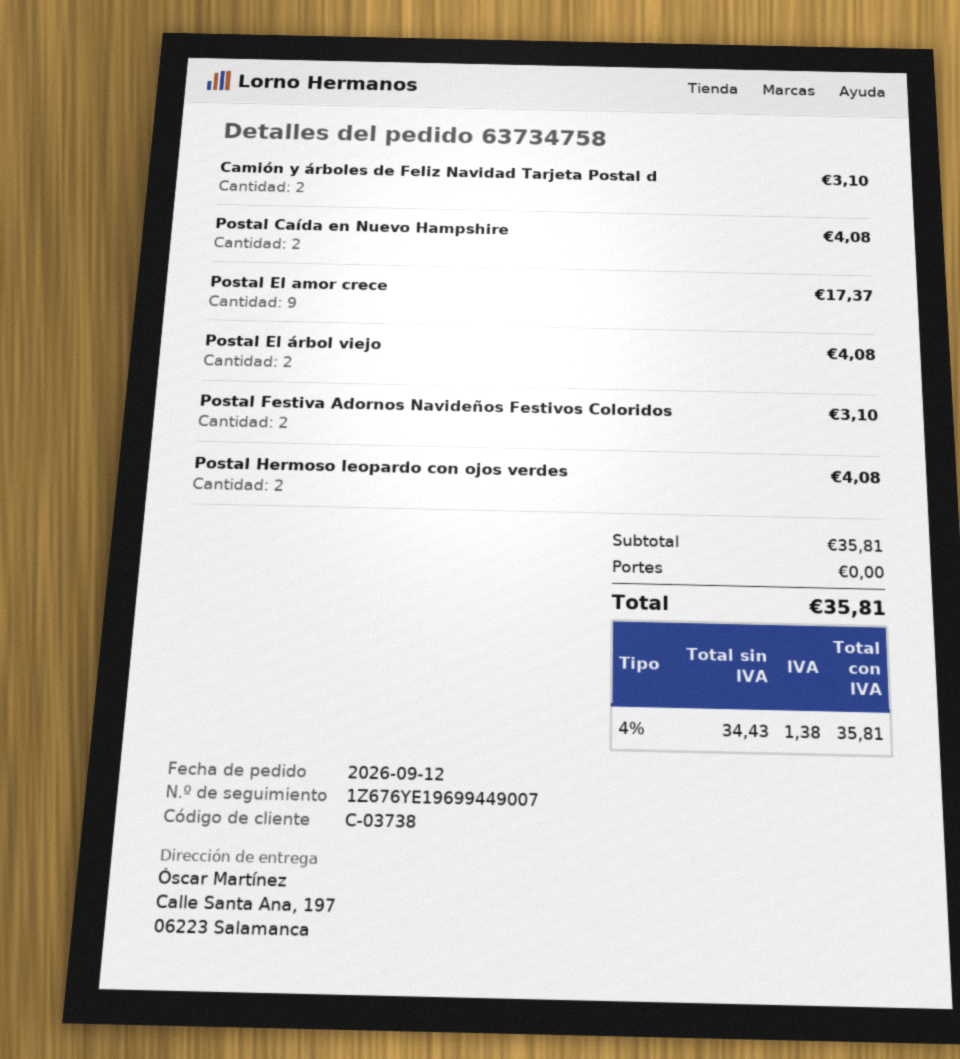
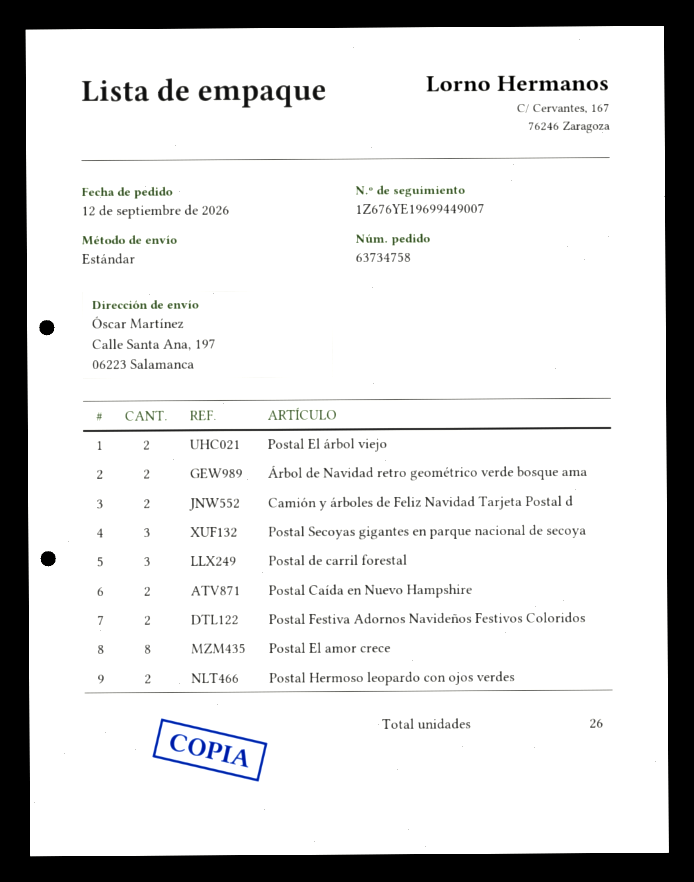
Postal El amor crece: 9 -> 8
Árbol de Navidad retro geométrico verde bosque ama: none -> 2
Postal Secoyas gigantes en parque nacional de secoya: none -> 3
Postal de carril forestal: none -> 3

